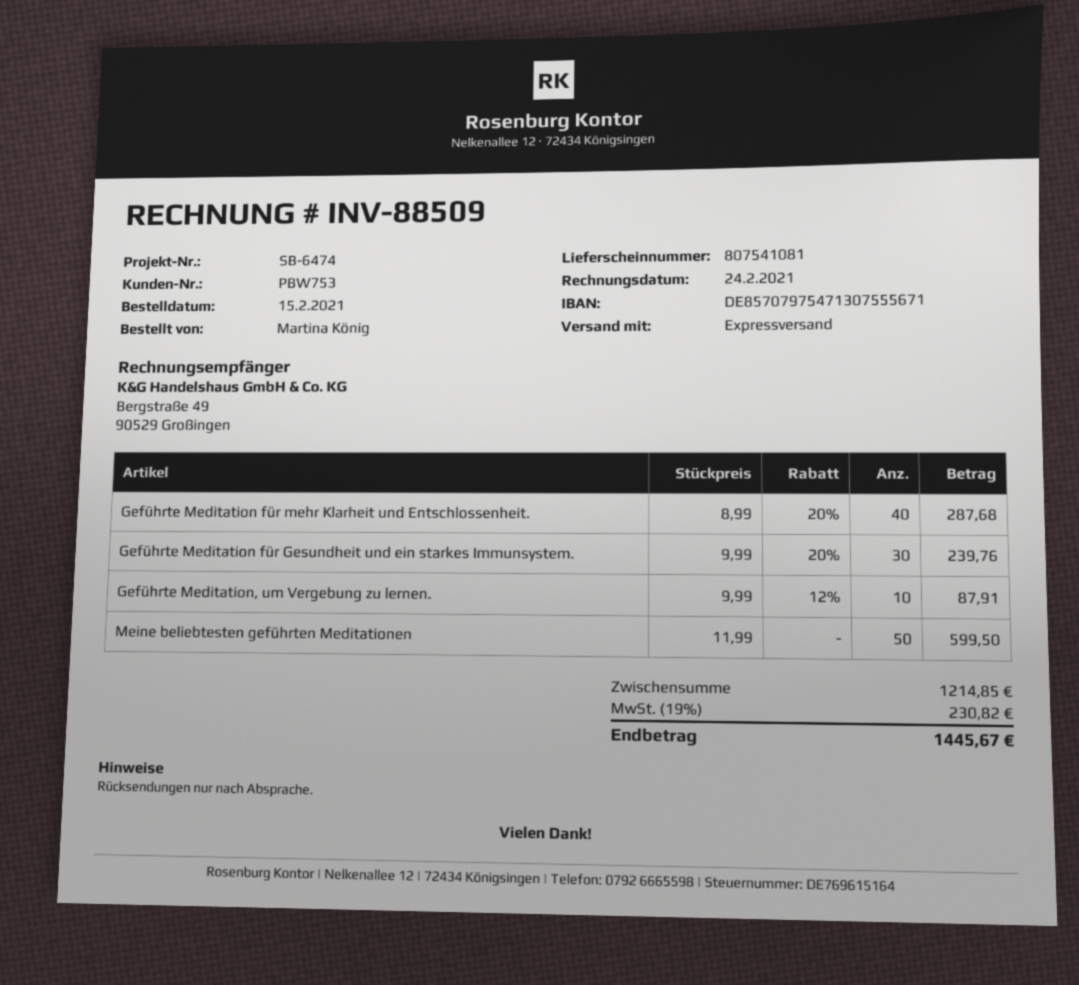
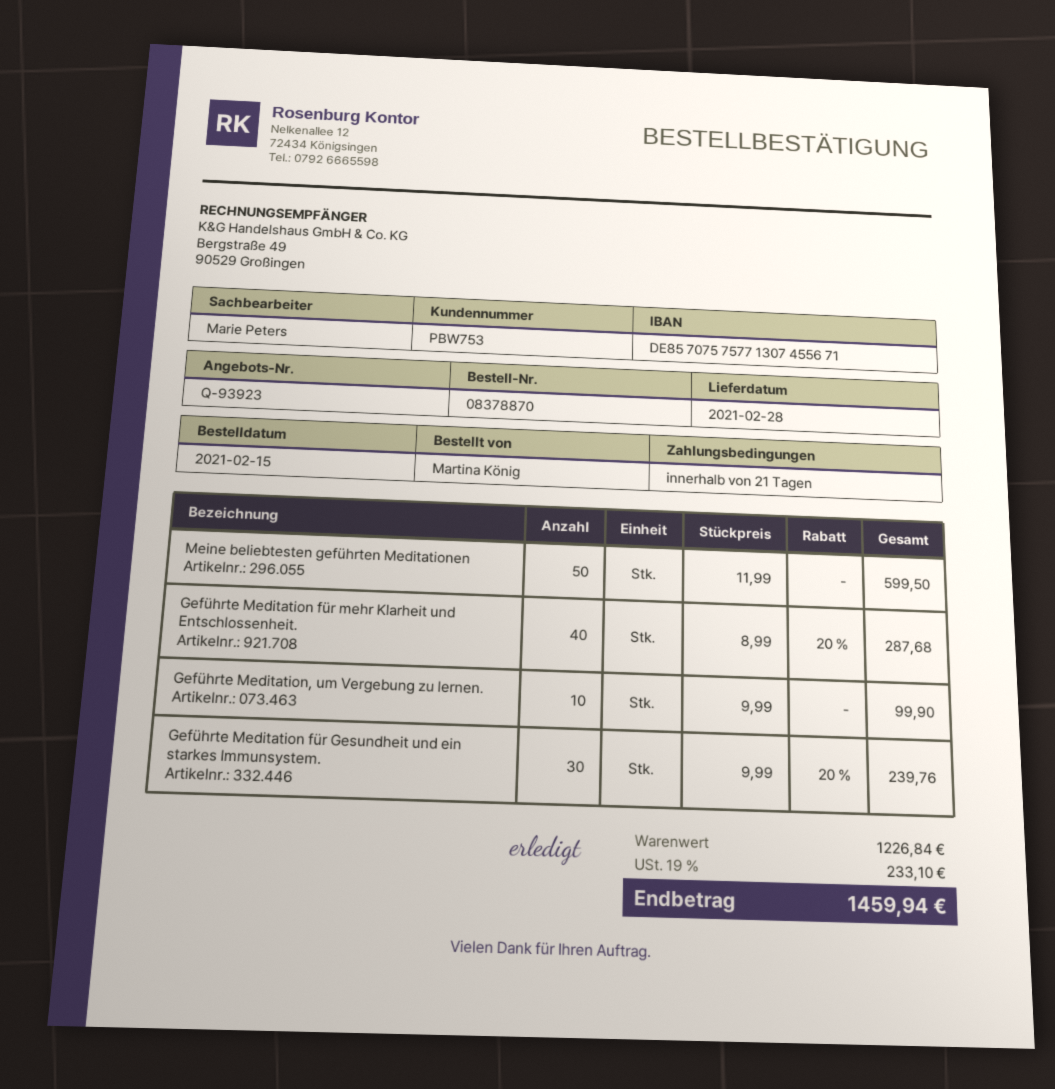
bank account: DE85707975471307555671 -> DE85707575771307455671
Geführte Meditation, um Vergebung zu lernen.: 10 x 9.99 - 12% = 87.91 -> 10 x 9.99 = 99.90
subtotal: 1214.85 -> 1226.84
tax: 19% = 230.82 -> 19% = 233.10
total: 1445.67 -> 1459.94

